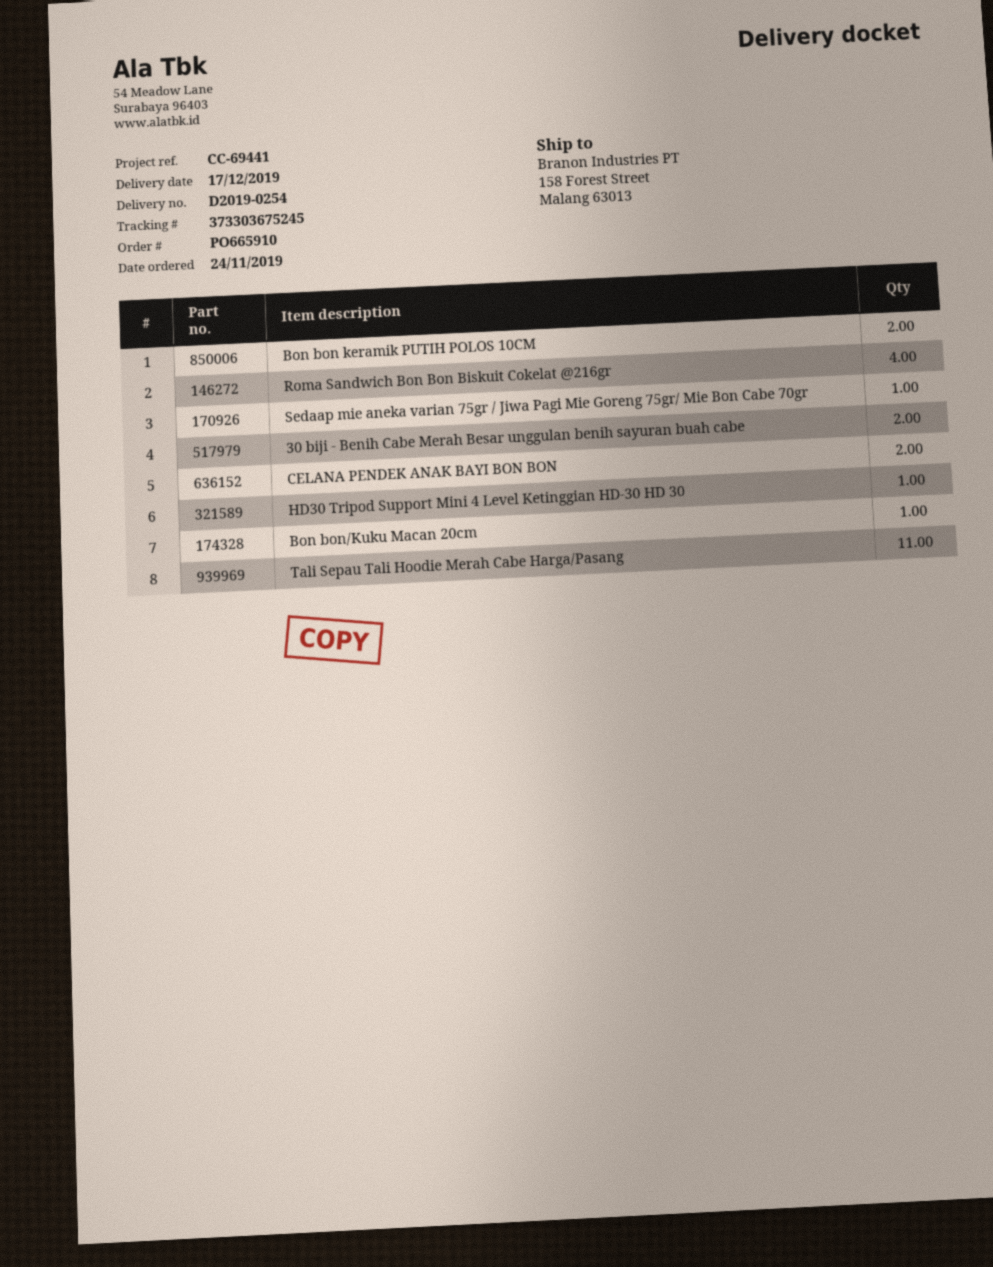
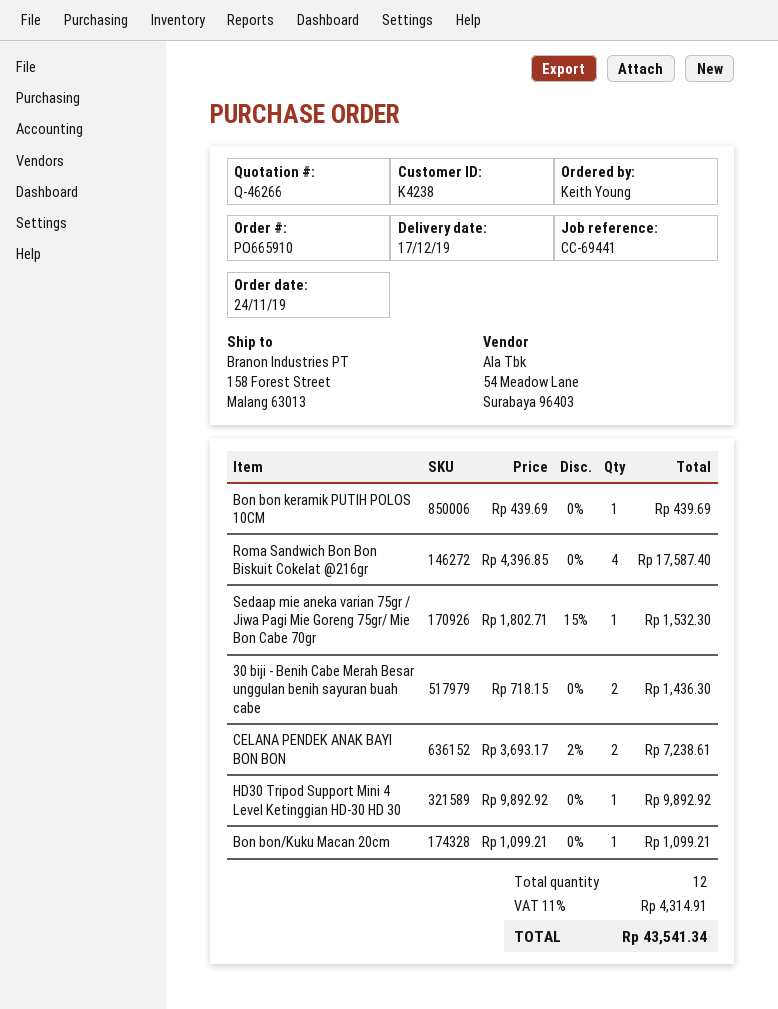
Bon bon keramik PUTIH POLOS 10CM: 2 -> 1
Tali Sepau Tali Hoodie Merah Cabe Harga/Pasang: 11 -> none

